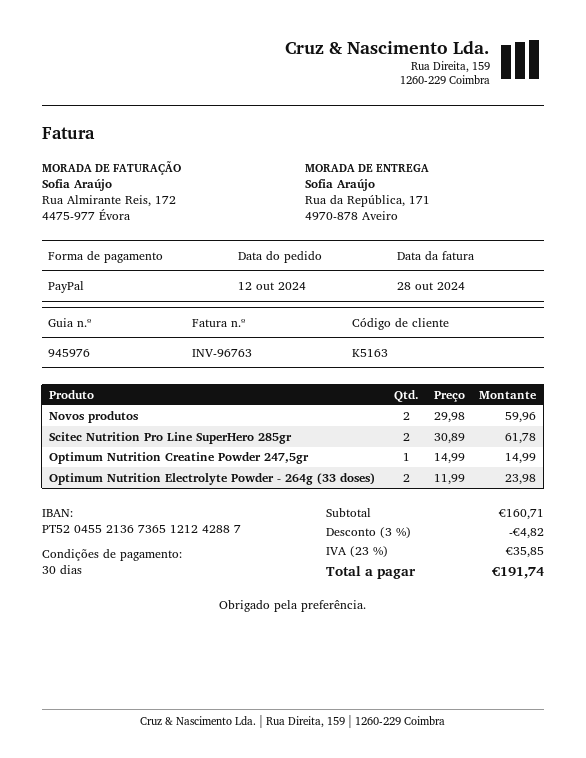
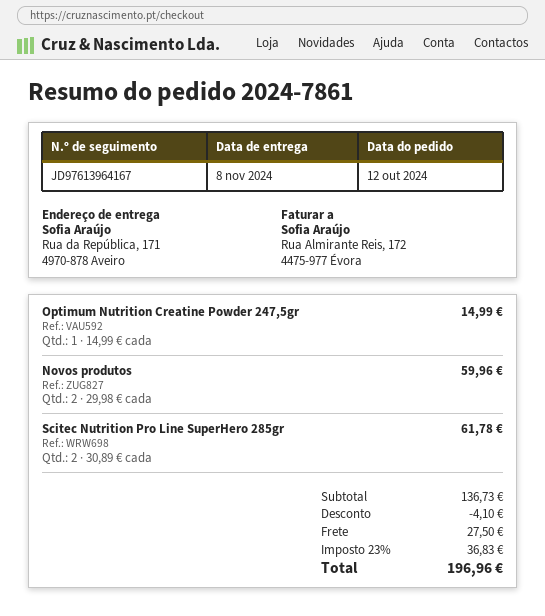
Optimum Nutrition Electrolyte Powder - 264g (33 doses): 2 x 11.99 = 23.98 -> none
subtotal: 160.71 -> 136.73
discount: 4.82 -> 4.10
shipping: none -> 27.50
tax: 23% = 35.85 -> 23% = 36.83
total: 191.74 -> 196.96

